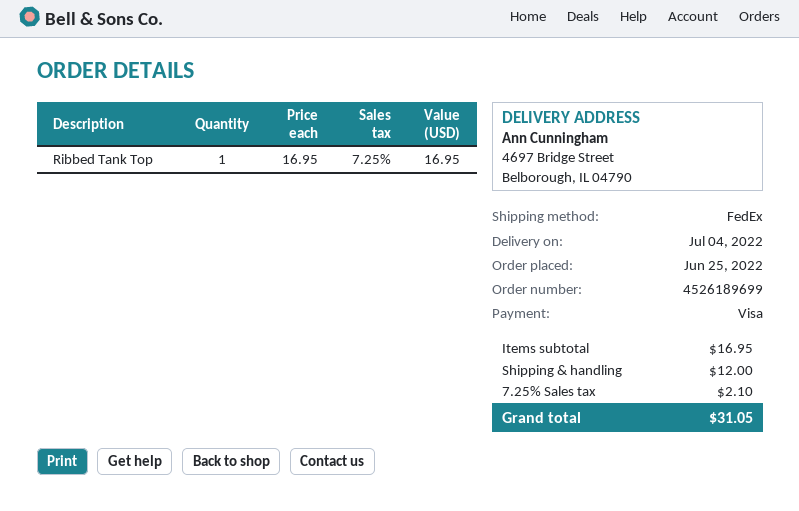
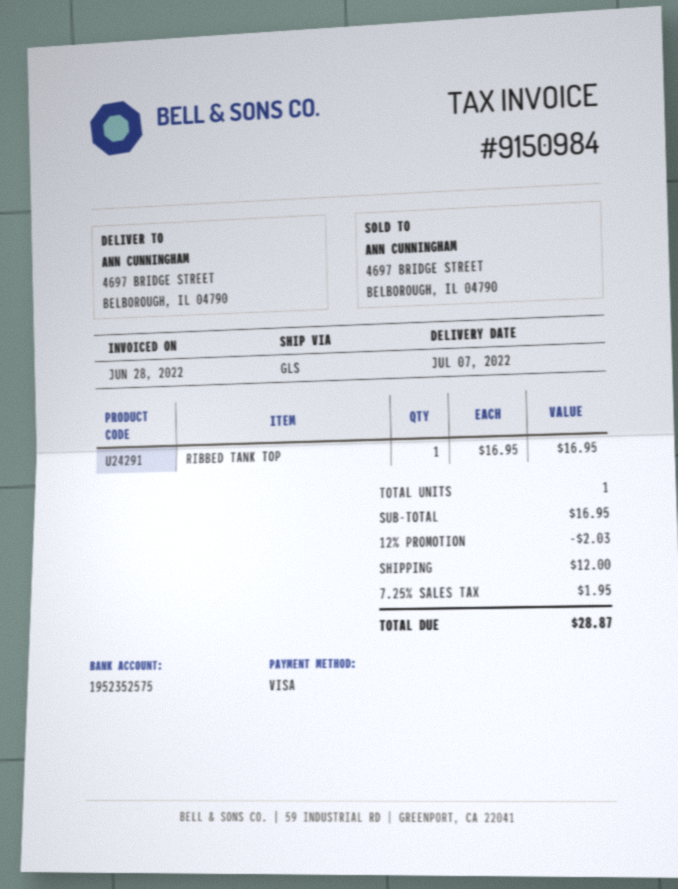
delivery date: 2022-07-04 -> 2022-07-07
shipping method: FedEx -> GLS
discount: none -> 12% = 2.03
tax: 7.25% = 2.10 -> 7.25% = 1.95
total: 31.05 -> 28.87

